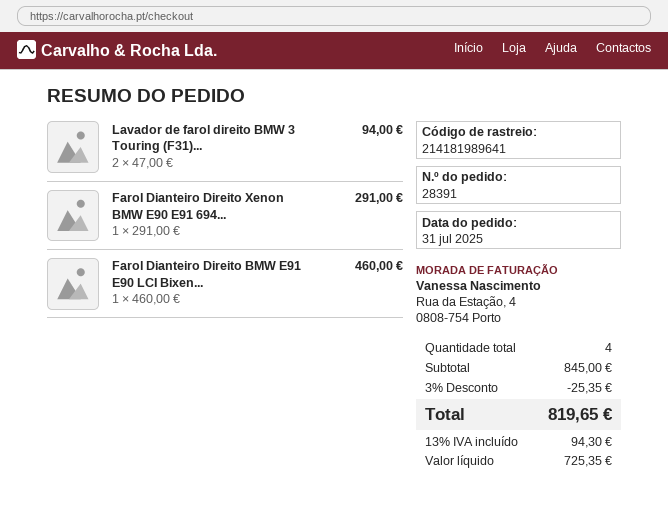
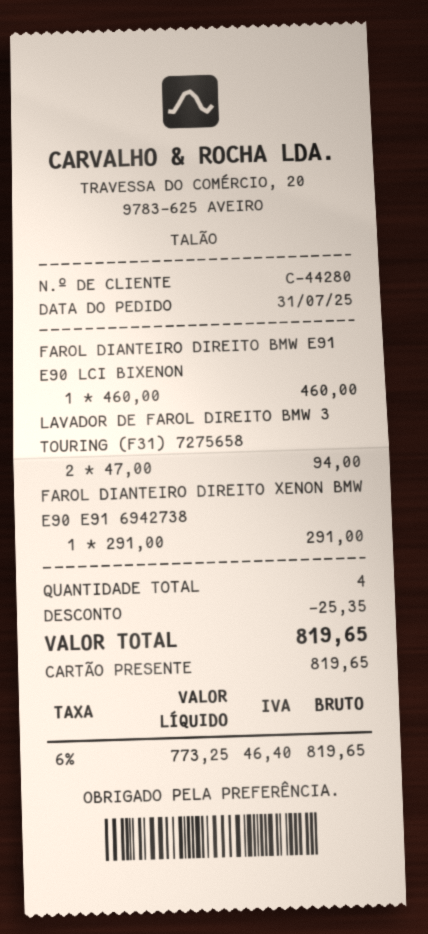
net: 725.35 -> 773.25
tax: 13% = 94.30 -> 6% = 46.40

